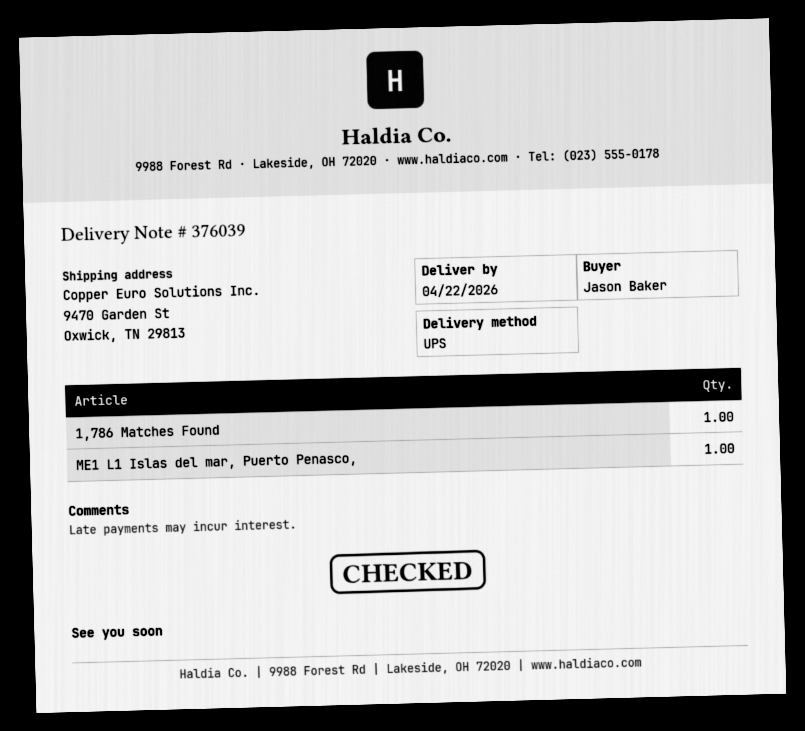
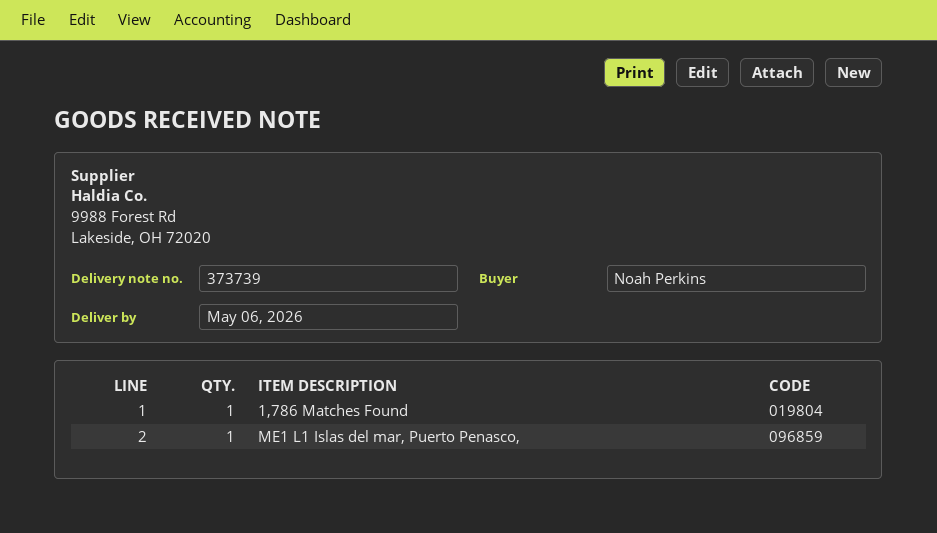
delivery note number: 376039 -> 373739
delivery date: 2026-04-22 -> 2026-05-06
ordered by: Jason Baker -> Noah Perkins

